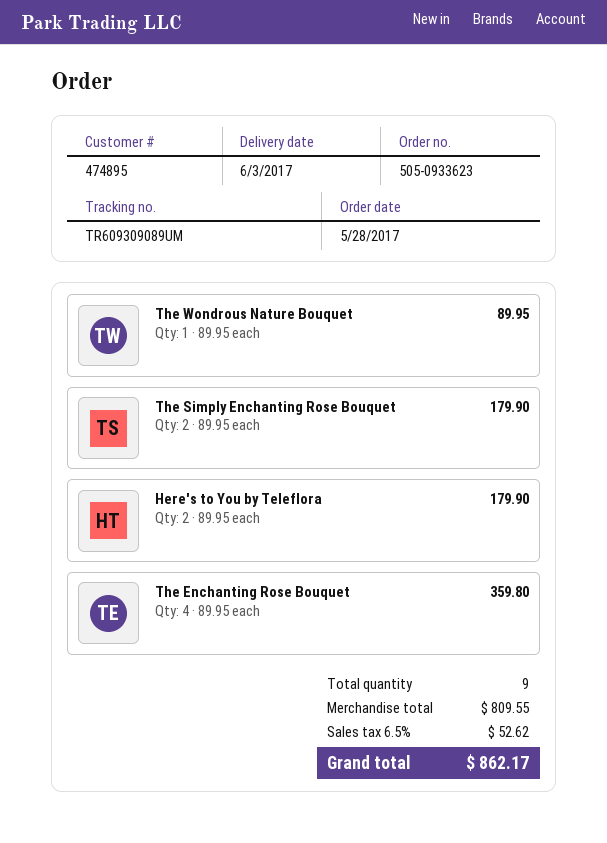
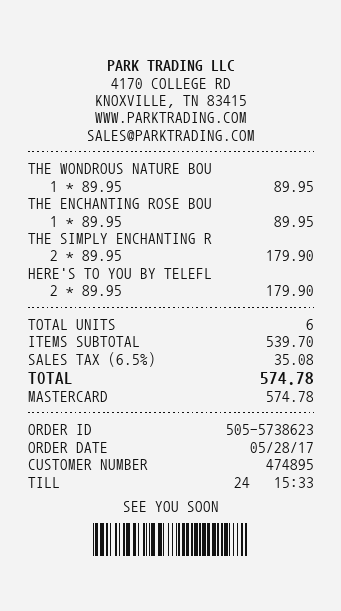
order number: 505-0933623 -> 505-5738623
The Enchanting Rose Bouquet: 4 x 89.95 = 359.80 -> 1 x 89.95 = 89.95
total quantity: 9 -> 6
subtotal: 809.55 -> 539.70
tax: 6.5% = 52.62 -> 6.5% = 35.08
total: 862.17 -> 574.78

